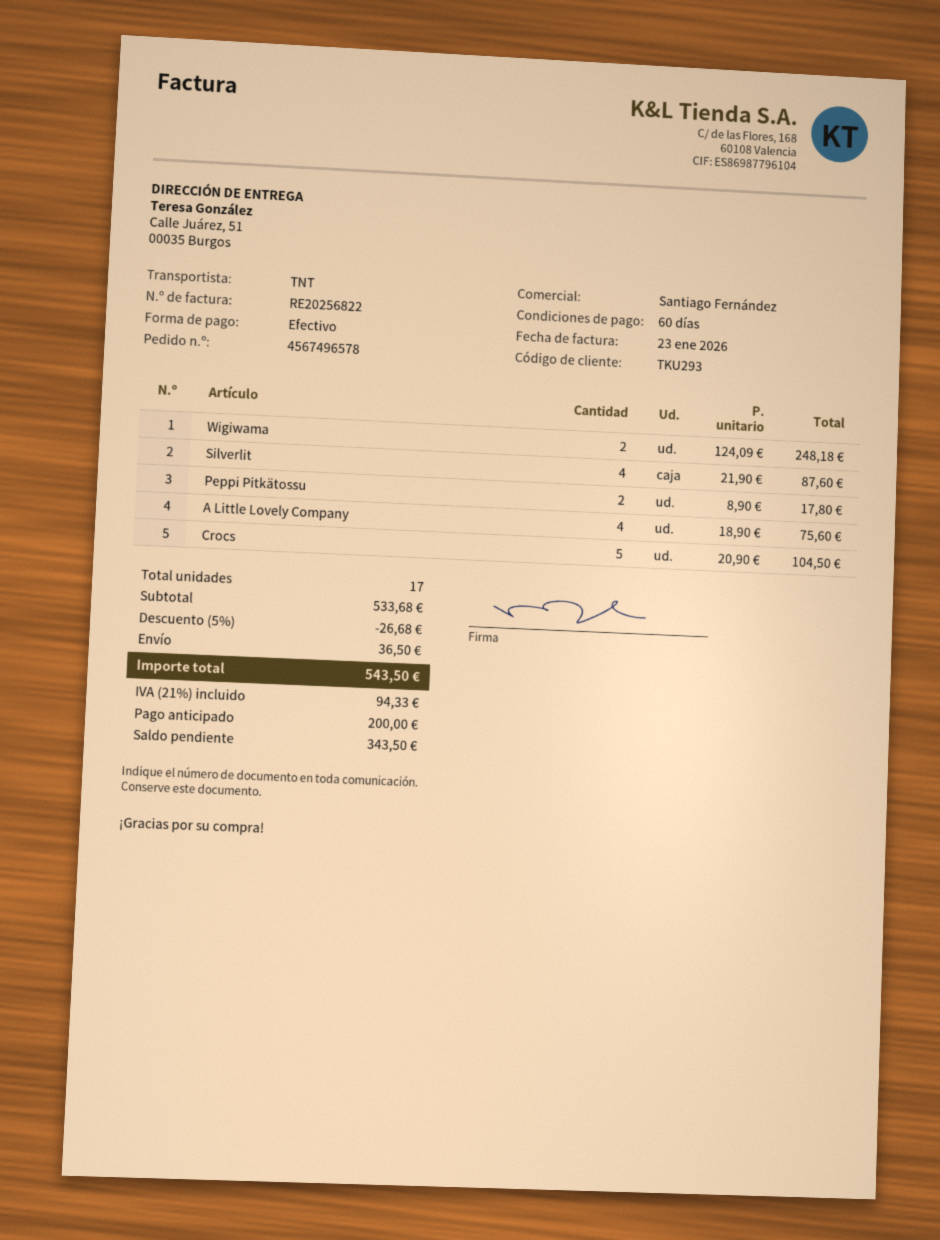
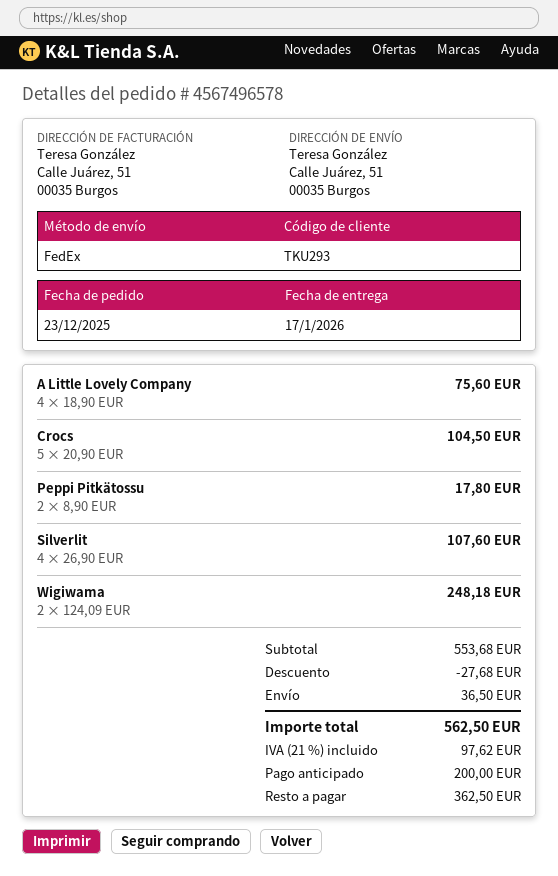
shipping method: TNT -> FedEx
Silverlit: 4 x 21.90 = 87.60 -> 4 x 26.90 = 107.60
subtotal: 533.68 -> 553.68
discount: 26.68 -> 27.68
tax: 21% = 94.33 -> 21% = 97.62
total: 543.50 -> 562.50
balance: 343.50 -> 362.50

